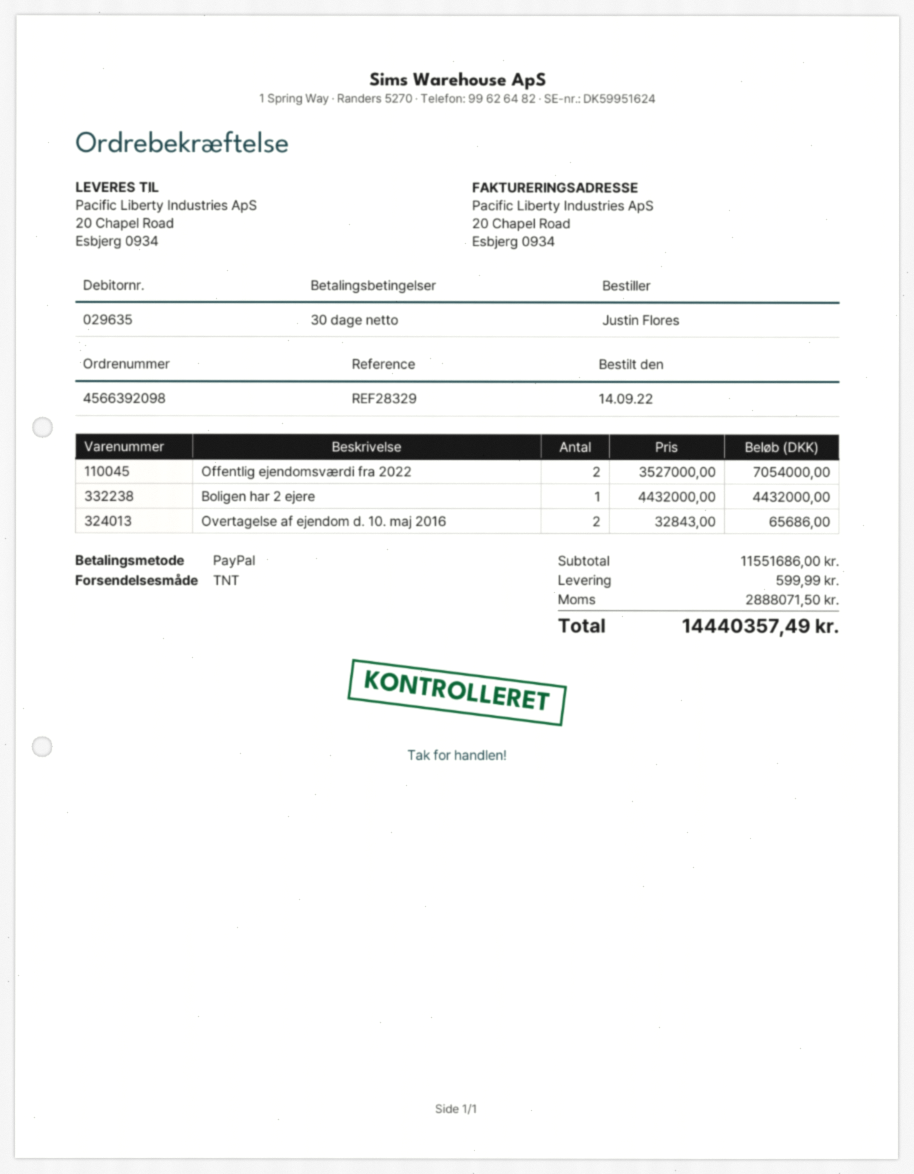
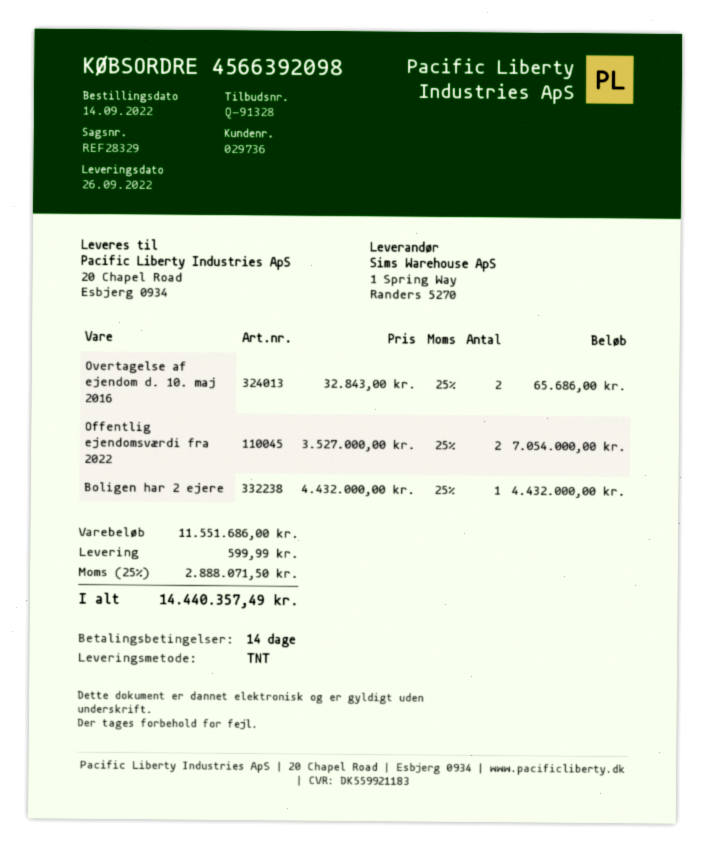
payment terms: 30 days -> 14 days
customer number: 029635 -> 029736

